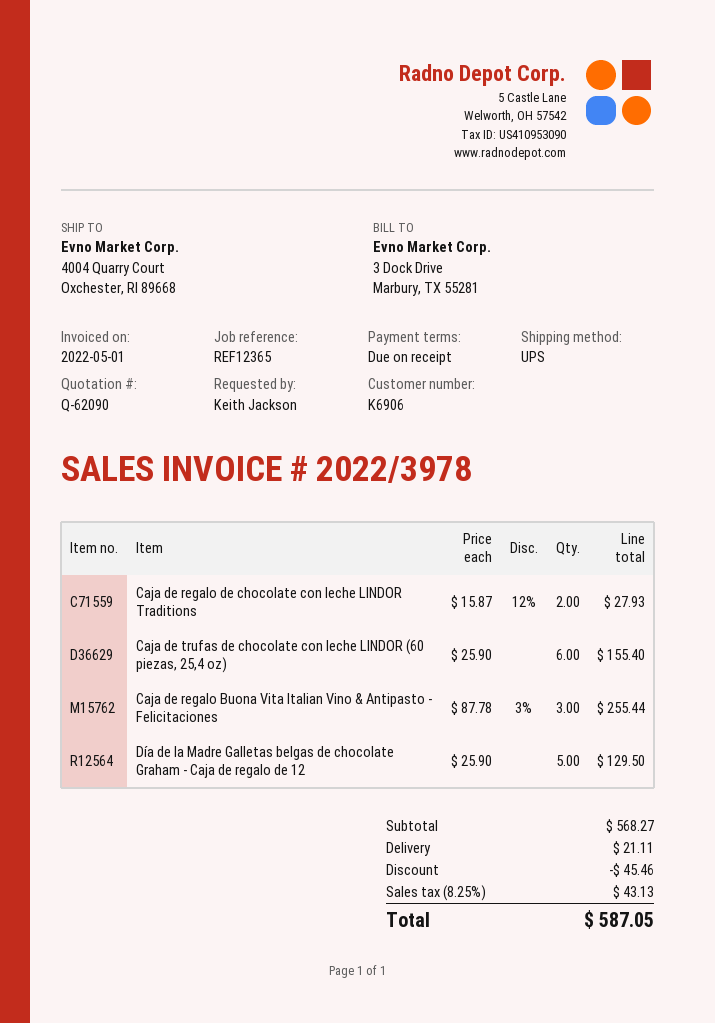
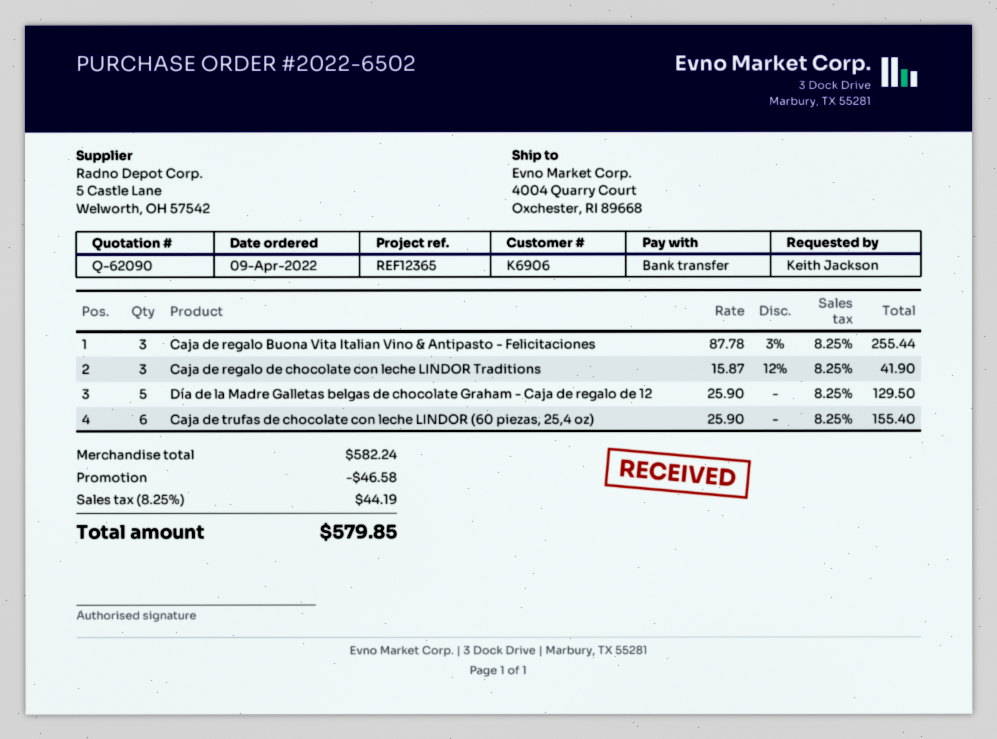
Caja de regalo de chocolate con leche LINDOR Traditions: 2 x 15.87 - 12% = 27.93 -> 3 x 15.87 - 12% = 41.90
subtotal: 568.27 -> 582.24
discount: 45.46 -> 46.58
shipping: 21.11 -> none
tax: 8.25% = 43.13 -> 8.25% = 44.19
total: 587.05 -> 579.85

